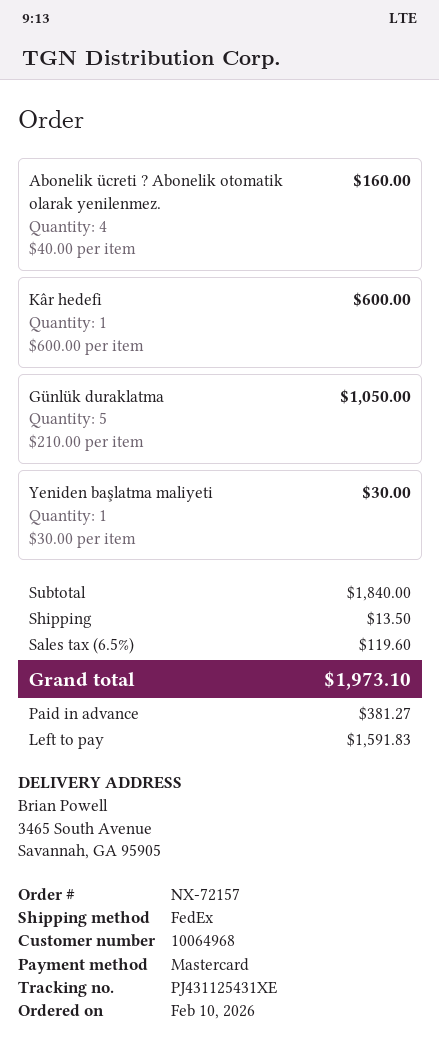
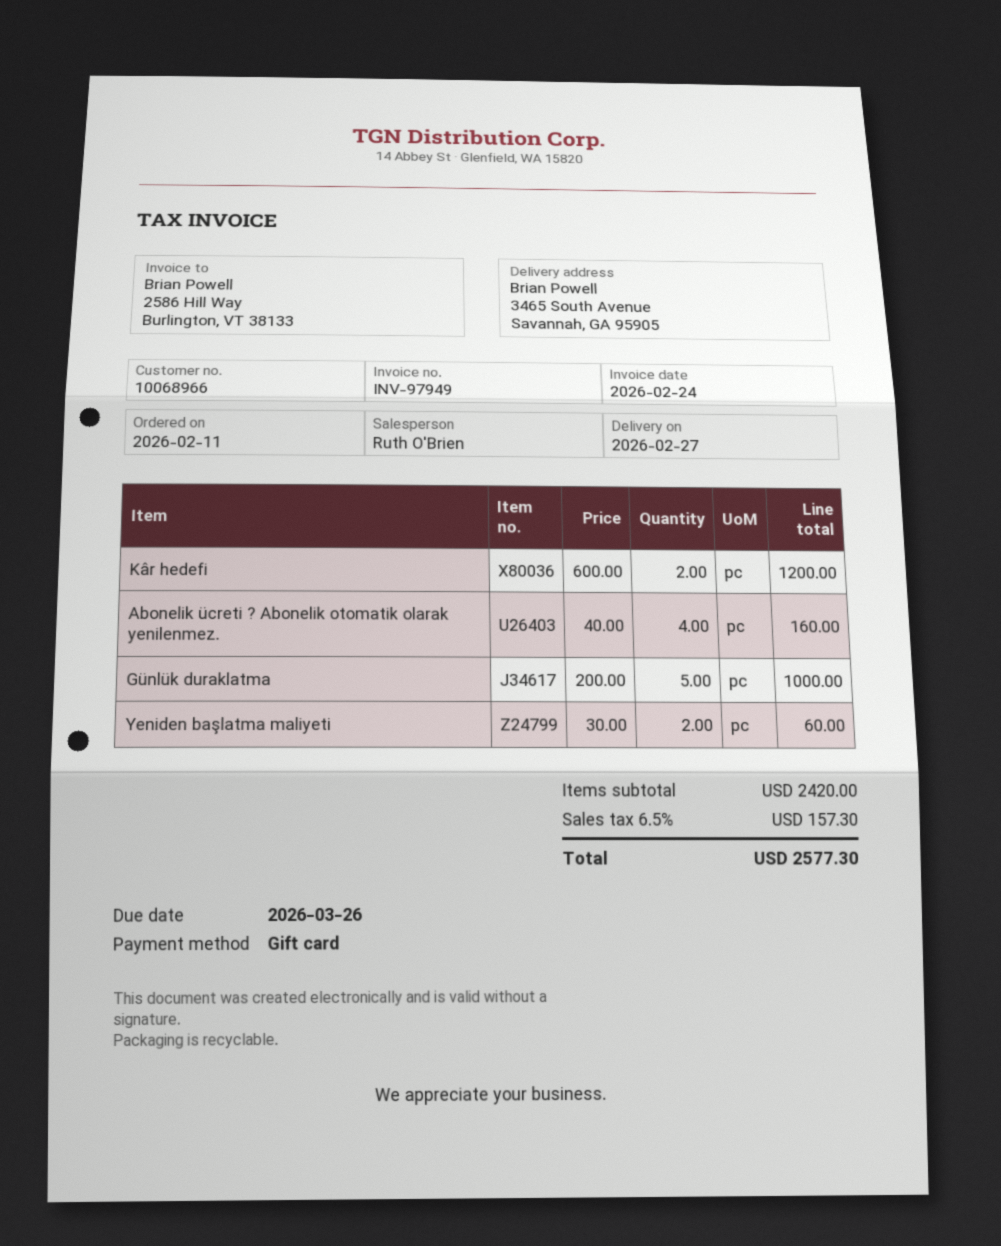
order date: 2026-02-10 -> 2026-02-11
customer number: 10064968 -> 10068966
payment method: Mastercard -> gift card
Kâr hedefi: 1 x 600.00 = 600.00 -> 2 x 600.00 = 1200.00
Günlük duraklatma: 5 x 210.00 = 1050.00 -> 5 x 200.00 = 1000.00
Yeniden başlatma maliyeti: 1 x 30.00 = 30.00 -> 2 x 30.00 = 60.00
subtotal: 1840.00 -> 2420.00
shipping: 13.50 -> none
tax: 6.5% = 119.60 -> 6.5% = 157.30
total: 1973.10 -> 2577.30

